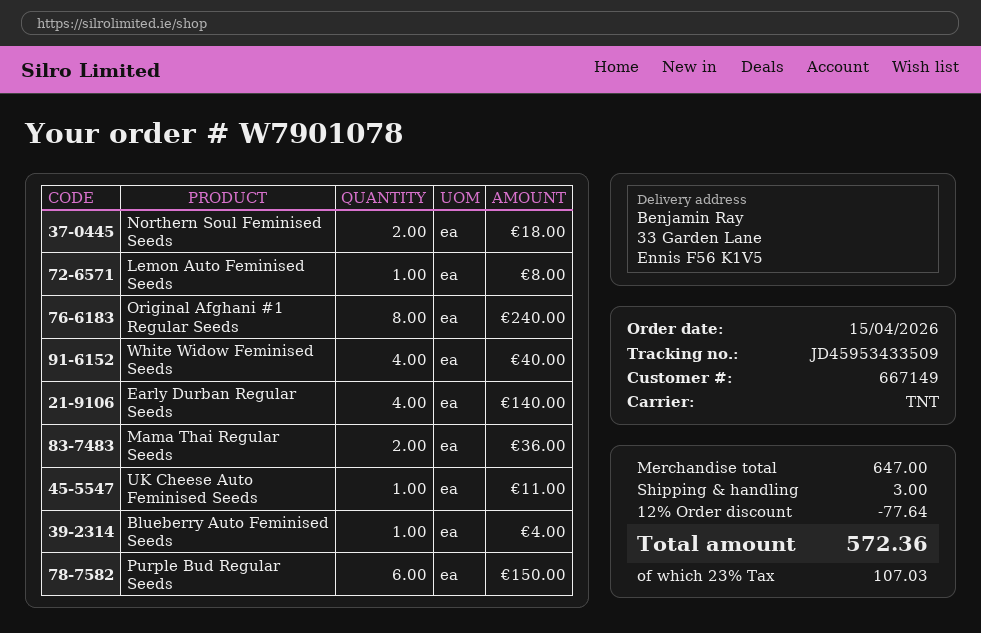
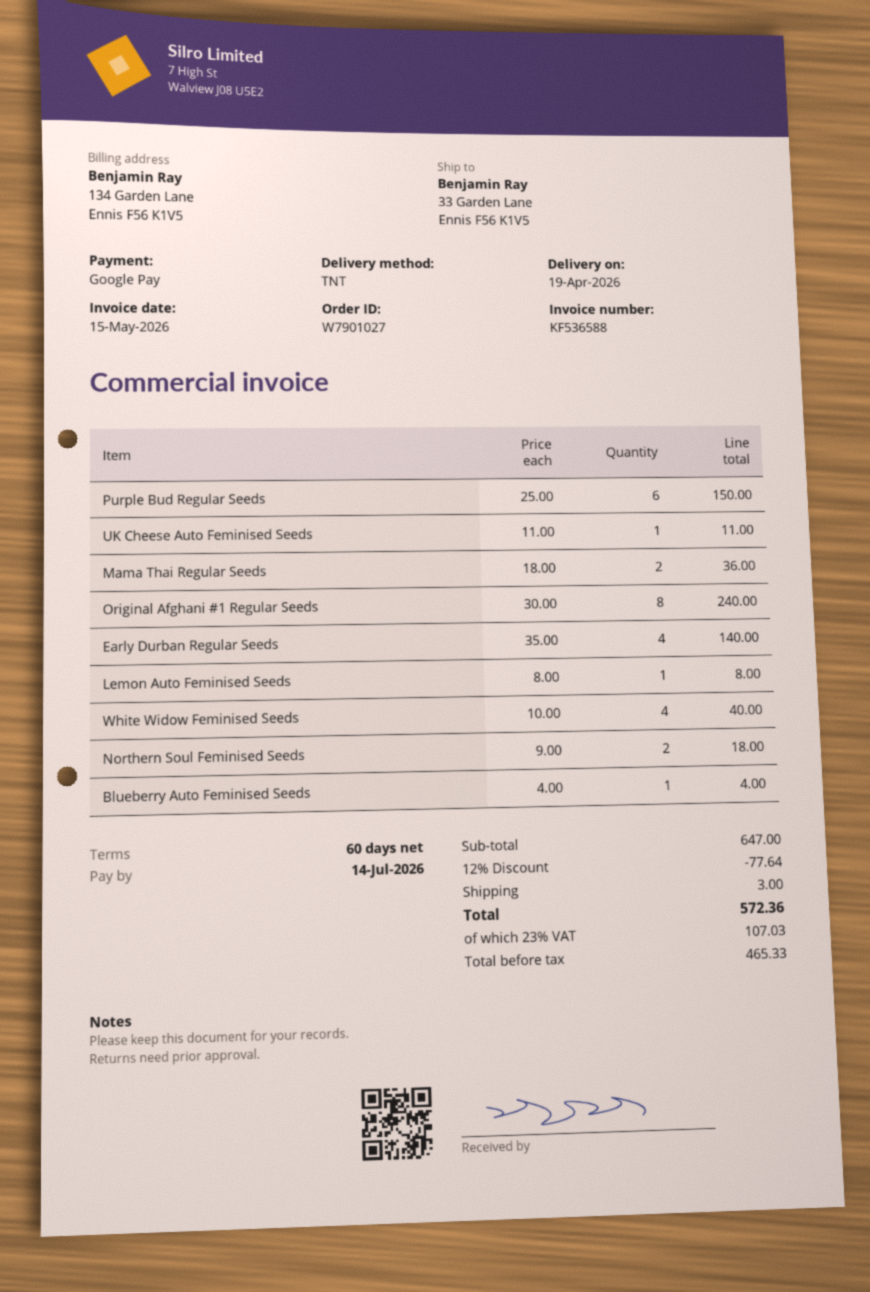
order number: W7901078 -> W7901027

